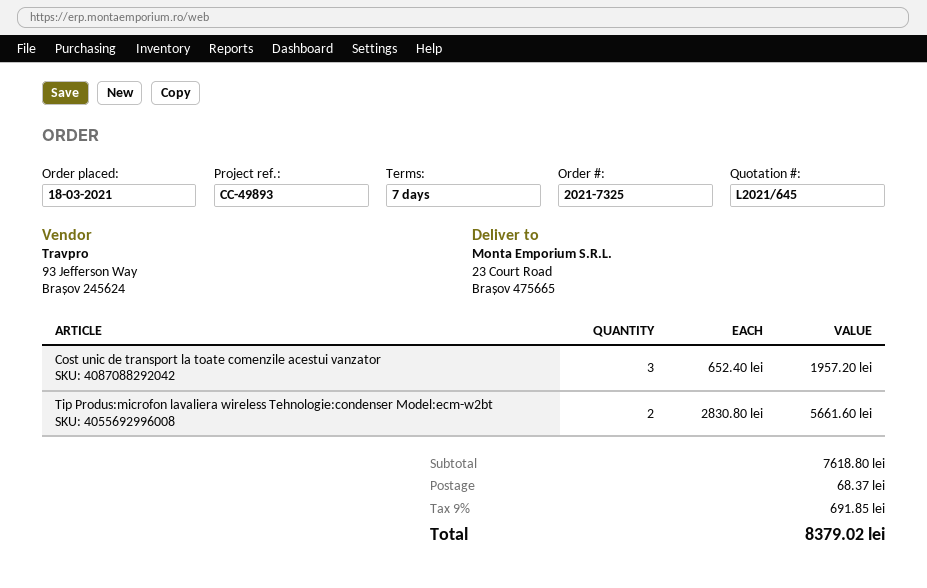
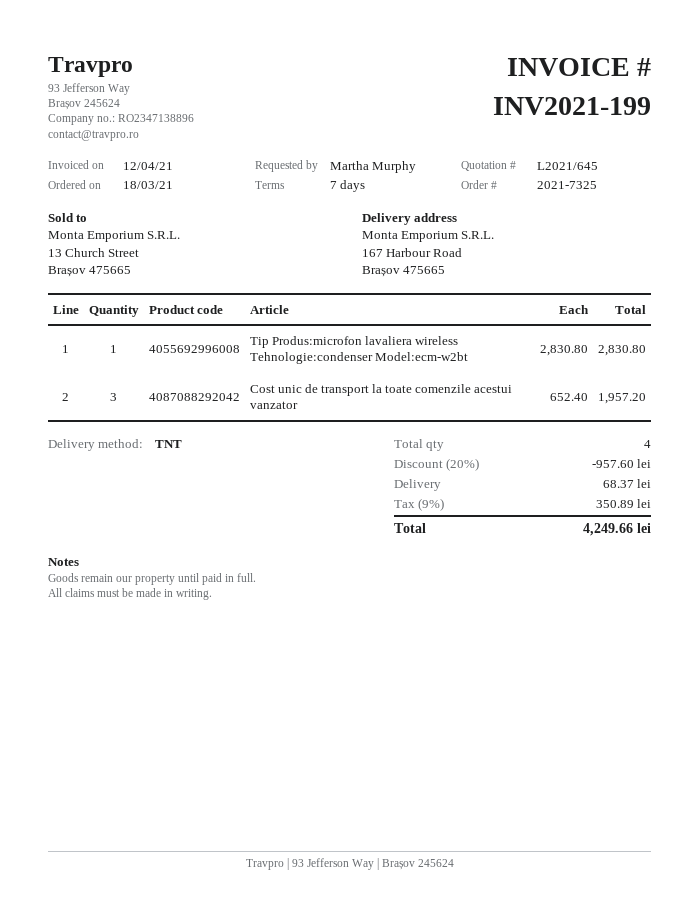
ship to: 23 Court Road, Brașov 475665 -> 167 Harbour Road, Brașov 475665
Tip Produs:microfon lavaliera wireless Tehnologie:condenser Model:ecm-w2bt: 2 x 2830.80 = 5661.60 -> 1 x 2830.80 = 2830.80
discount: none -> 20% = 957.60
tax: 9% = 691.85 -> 9% = 350.89
total: 8379.02 -> 4249.66

